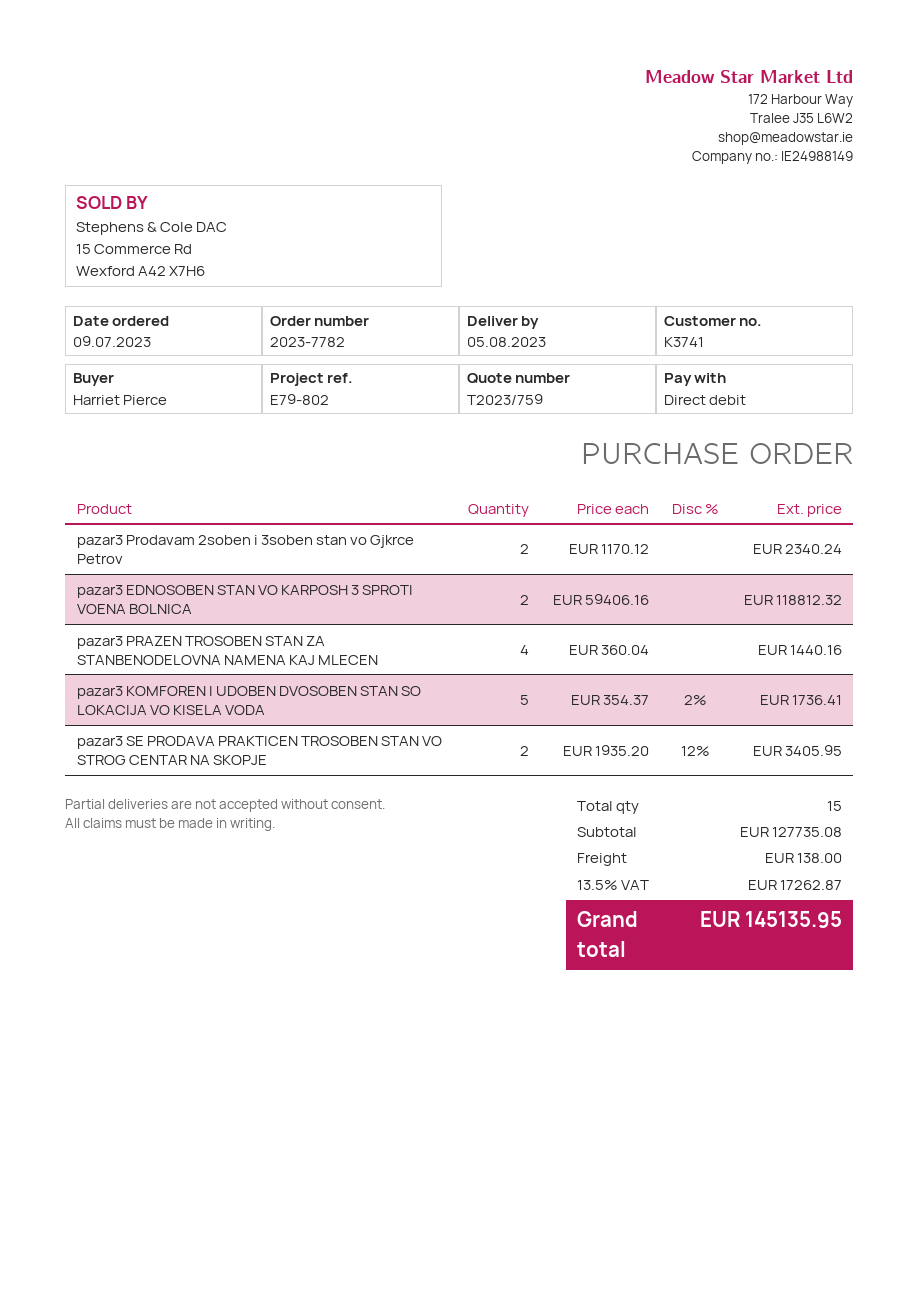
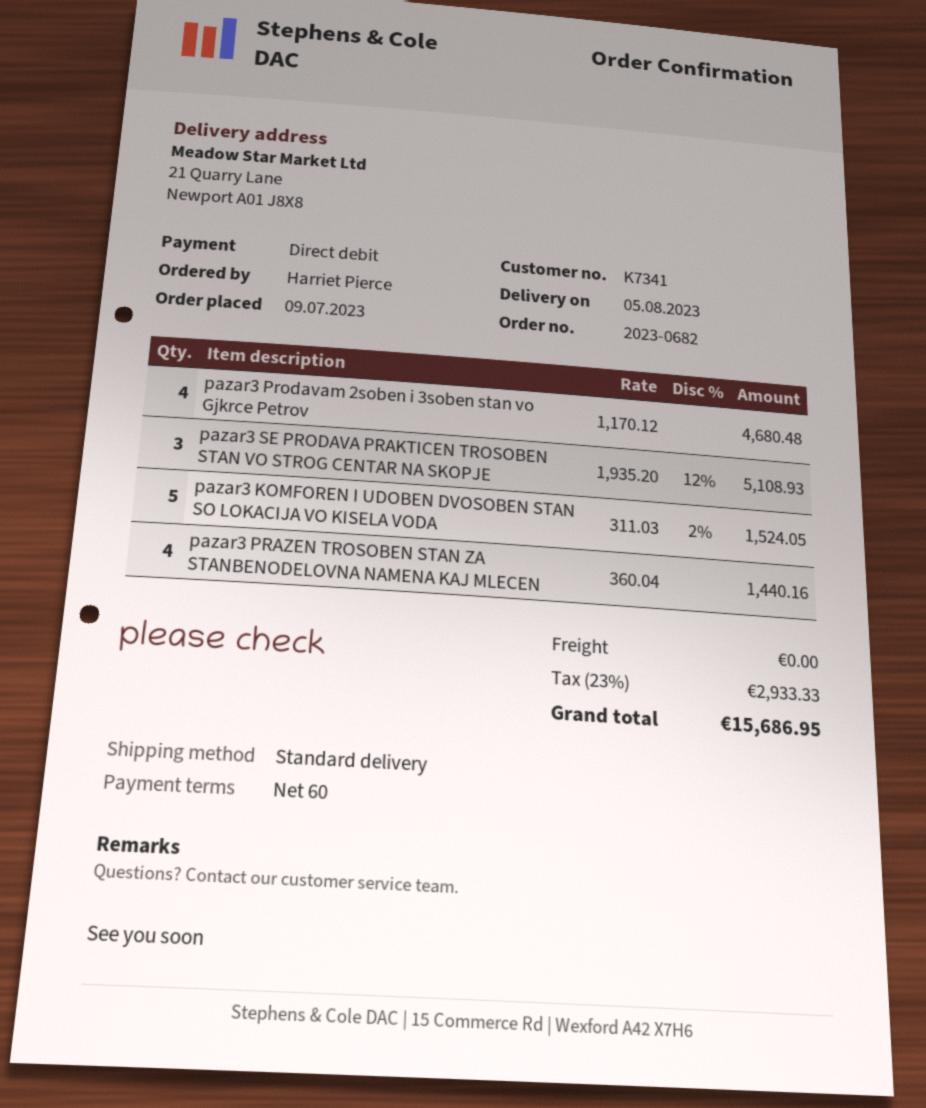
order number: 2023-7782 -> 2023-0682
customer number: K3741 -> K7341
pazar3 Prodavam 2soben i 3soben stan vo Gjkrce Petrov: 2 x 1170.12 = 2340.24 -> 4 x 1170.12 = 4680.48
pazar3 EDNOSOBEN STAN VO KARPOSH 3 SPROTI VOENA BOLNICA: 2 x 59406.16 = 118812.32 -> none
pazar3 KOMFOREN I UDOBEN DVOSOBEN STAN SO LOKACIJA VO KISELA VODA: 5 x 354.37 - 2% = 1736.41 -> 5 x 311.03 - 2% = 1524.05
pazar3 SE PRODAVA PRAKTICEN TROSOBEN STAN VO STROG CENTAR NA SKOPJE: 2 x 1935.20 - 12% = 3405.95 -> 3 x 1935.20 - 12% = 5108.93
shipping: 138.00 -> 0.00
tax: 13.5% = 17262.87 -> 23% = 2933.33
total: 145135.95 -> 15686.95

